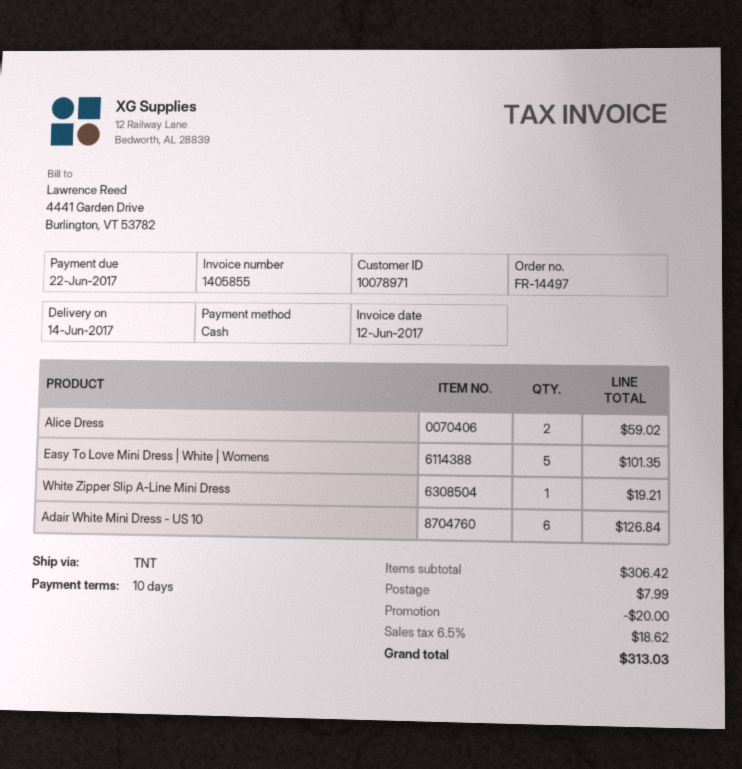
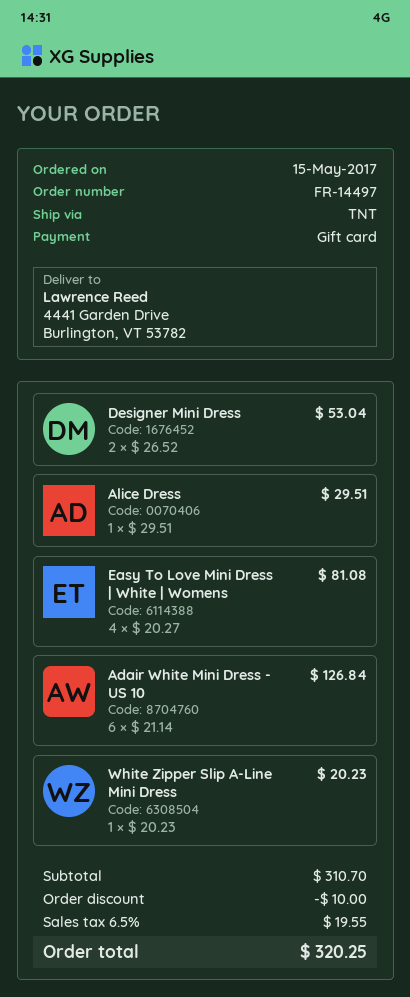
payment method: cash -> gift card
Alice Dress: 2 for 59.02 -> 1 for 29.51
Easy To Love Mini Dress | White | Womens: 5 for 101.35 -> 4 for 81.08
White Zipper Slip A-Line Mini Dress: 1 for 19.21 -> 1 for 20.23
Designer Mini Dress: none -> 2 for 53.04
subtotal: 306.42 -> 310.70
discount: 20.00 -> 10.00
shipping: 7.99 -> none
tax: 6.5% = 18.62 -> 6.5% = 19.55
total: 313.03 -> 320.25

